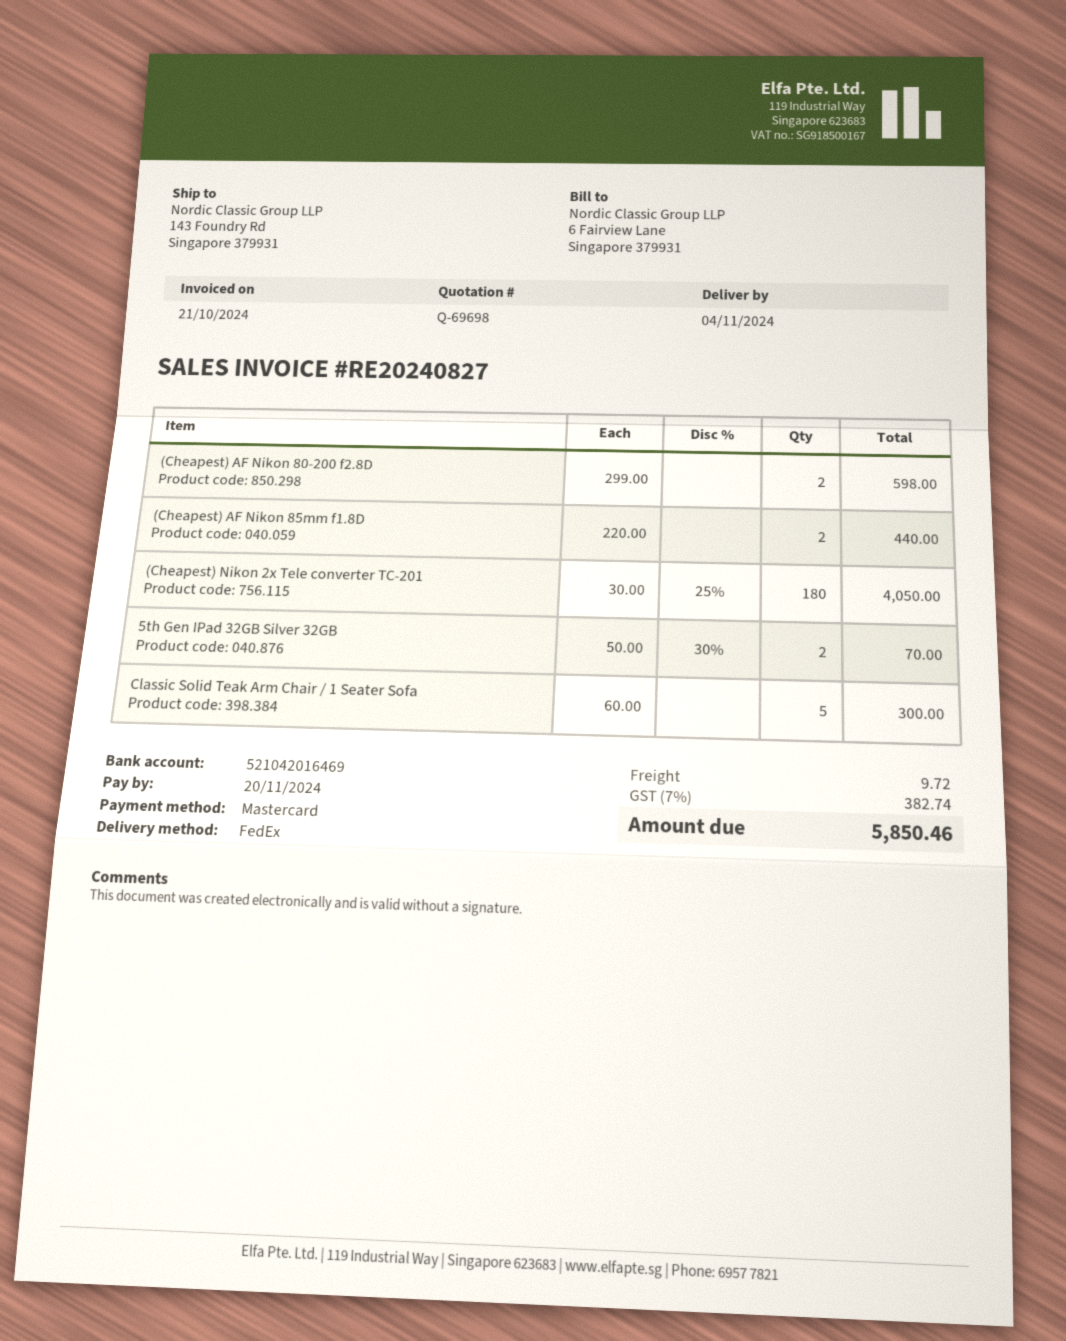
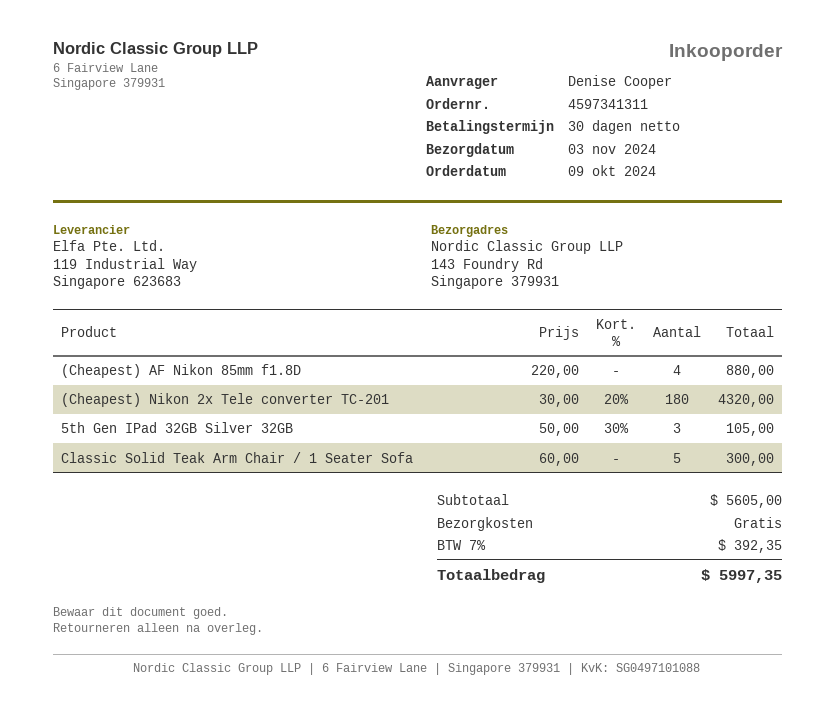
delivery date: 2024-11-04 -> 2024-11-03
(Cheapest) AF Nikon 80-200 f2.8D: 2 x 299.00 = 598.00 -> none
(Cheapest) AF Nikon 85mm f1.8D: 2 x 220.00 = 440.00 -> 4 x 220.00 = 880.00
(Cheapest) Nikon 2x Tele converter TC-201: 180 x 30.00 - 25% = 4050.00 -> 180 x 30.00 - 20% = 4320.00
5th Gen IPad 32GB Silver 32GB: 2 x 50.00 - 30% = 70.00 -> 3 x 50.00 - 30% = 105.00
shipping: 9.72 -> 0.00
tax: 7% = 382.74 -> 7% = 392.35
total: 5850.46 -> 5997.35

